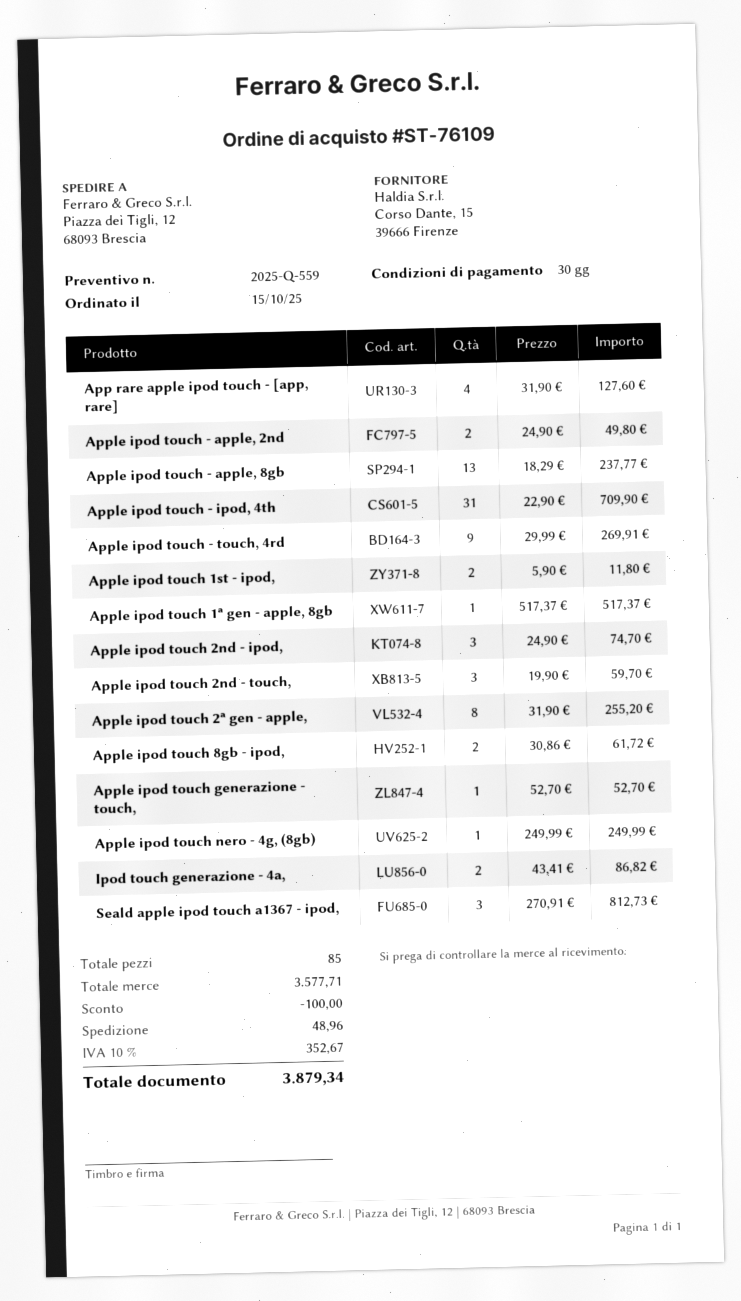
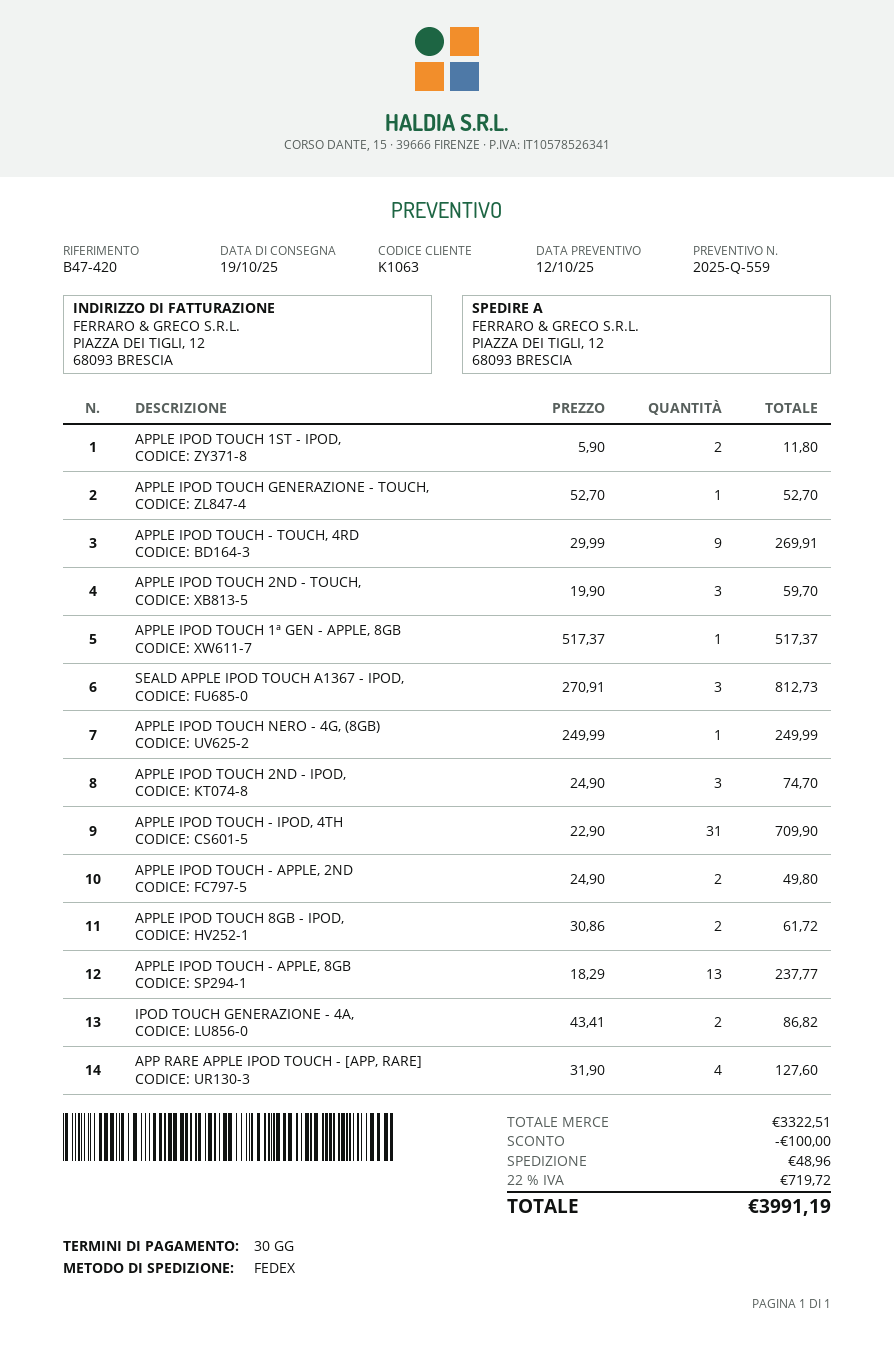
Apple ipod touch 2ª gen - apple,: 8 x 31.90 = 255.20 -> none
subtotal: 3577.71 -> 3322.51
tax: 10% = 352.67 -> 22% = 719.72
total: 3879.34 -> 3991.19

